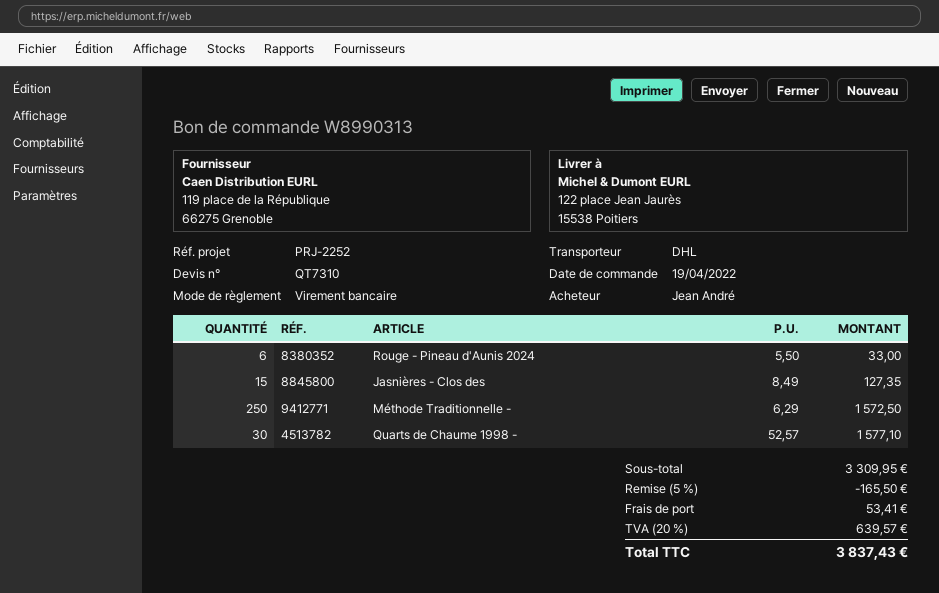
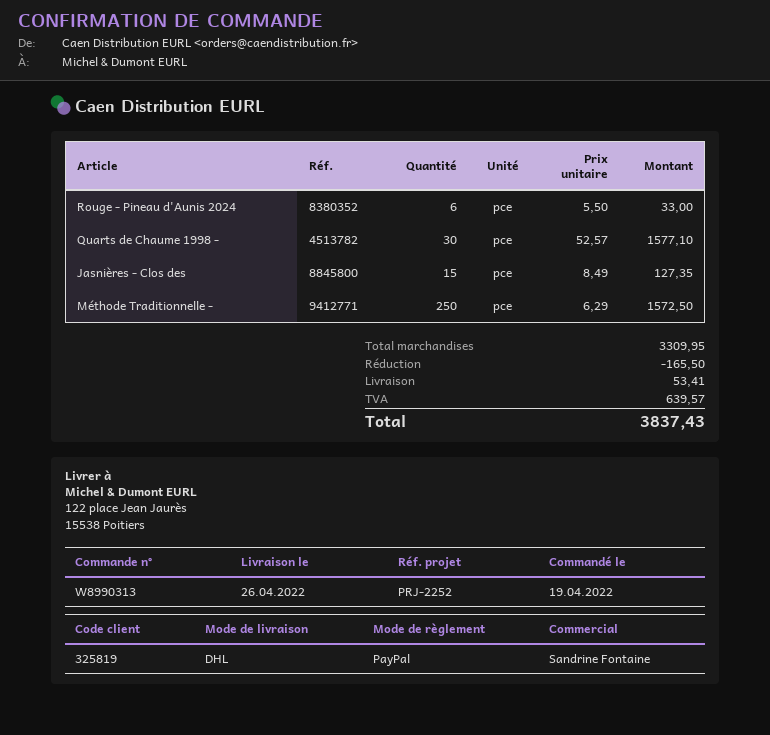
payment method: bank transfer -> PayPal

